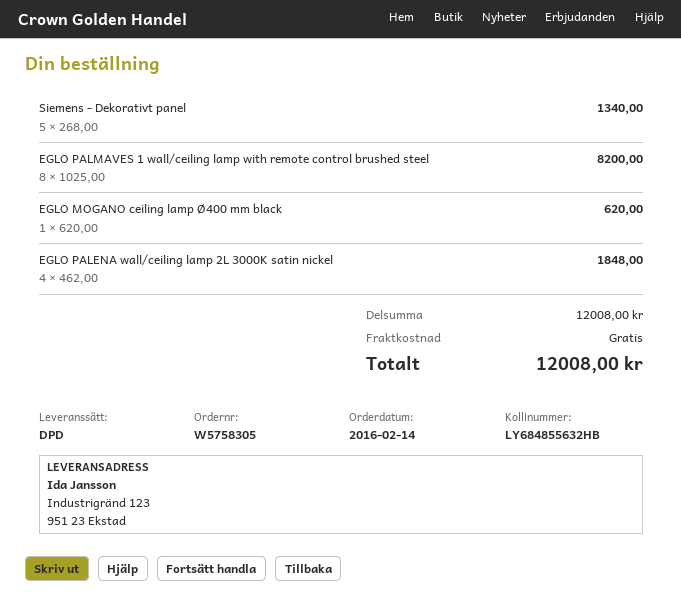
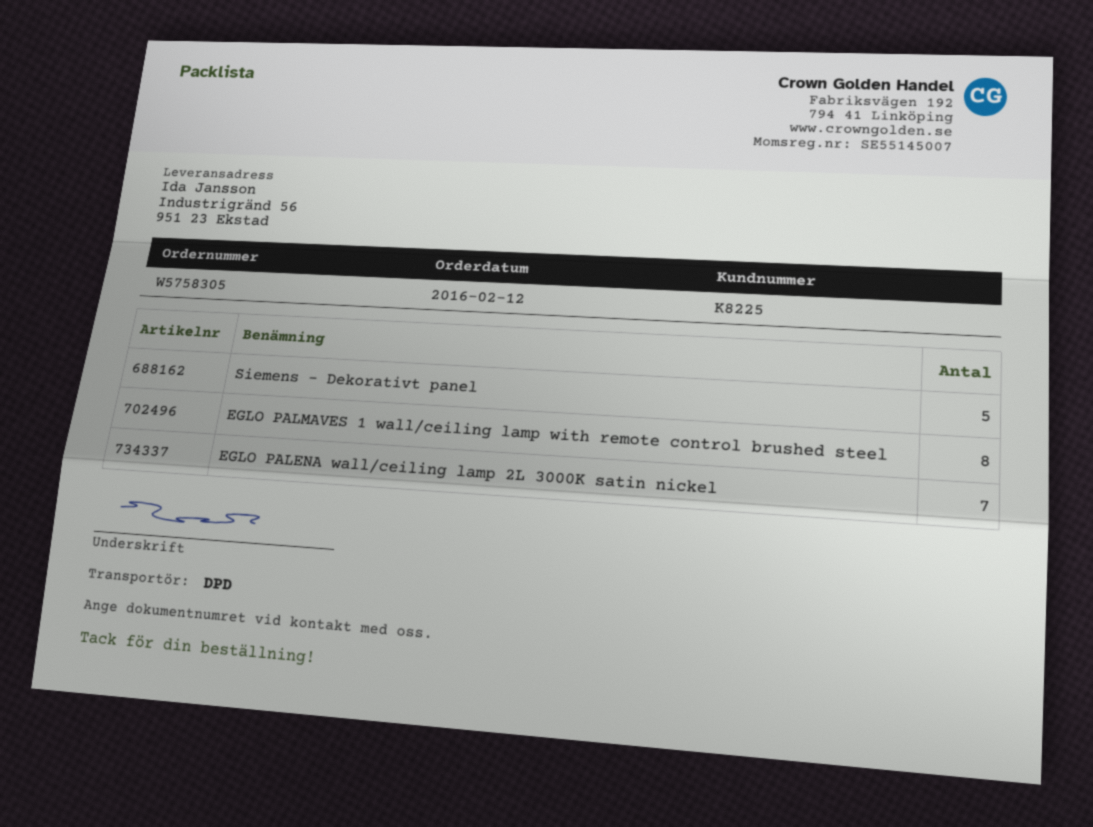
order date: 2016-02-14 -> 2016-02-12
ship to: Industrigränd 123, 951 23 Ekstad -> Industrigränd 56, 951 23 Ekstad
EGLO MOGANO ceiling lamp Ø400 mm black: 1 -> none
EGLO PALENA wall/ceiling lamp 2L 3000K satin nickel: 4 -> 7

